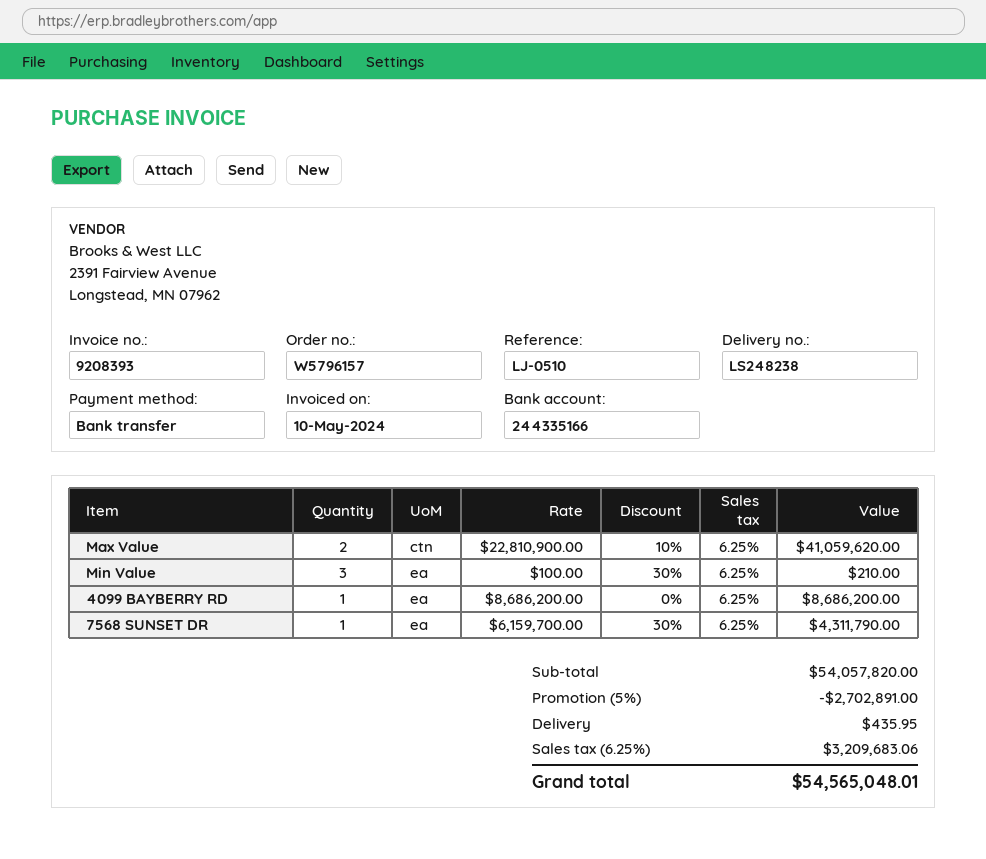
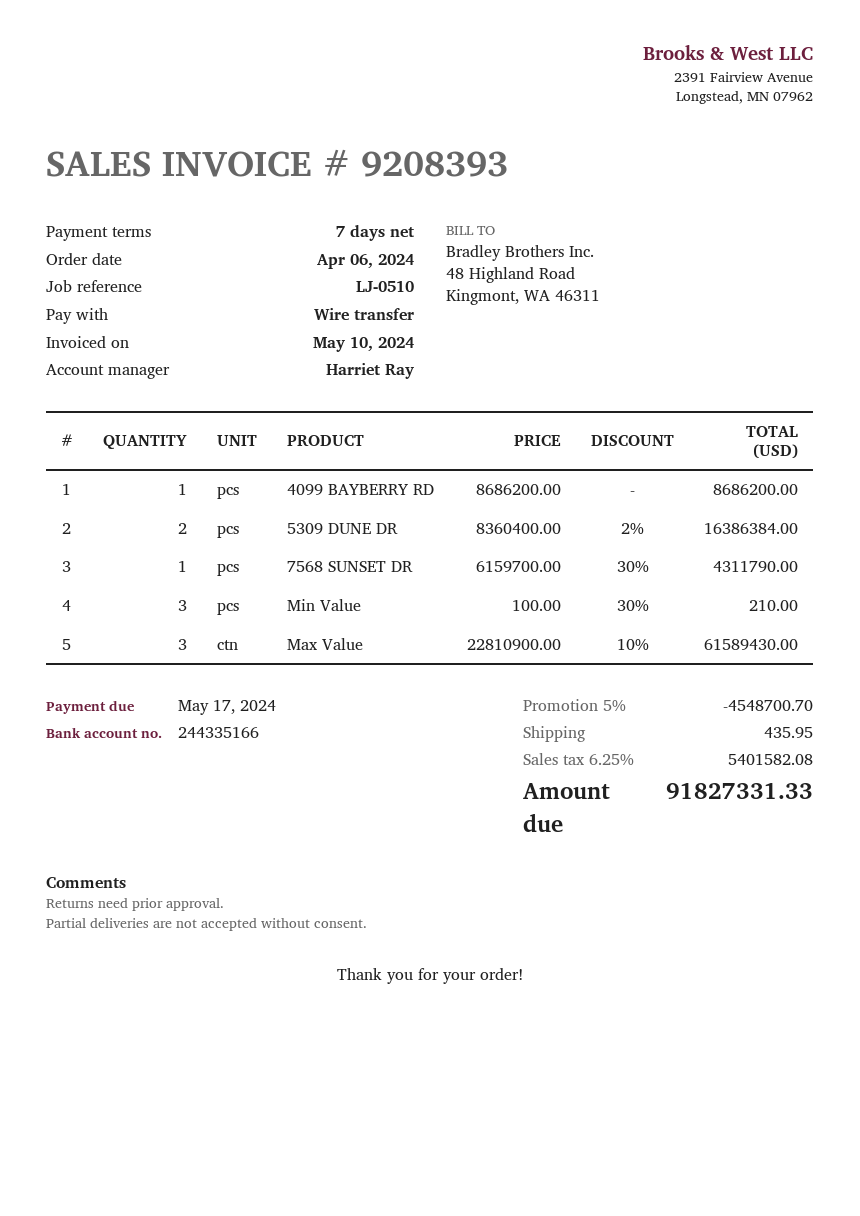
Max Value: 2 x 22810900.00 - 10% = 41059620.00 -> 3 x 22810900.00 - 10% = 61589430.00
5309 DUNE DR: none -> 2 x 8360400.00 - 2% = 16386384.00
discount: 5% = 2702891.00 -> 5% = 4548700.70
tax: 6.25% = 3209683.06 -> 6.25% = 5401582.08
total: 54565048.01 -> 91827331.33

